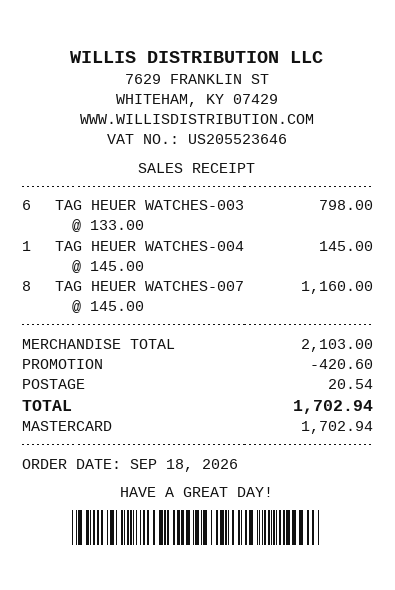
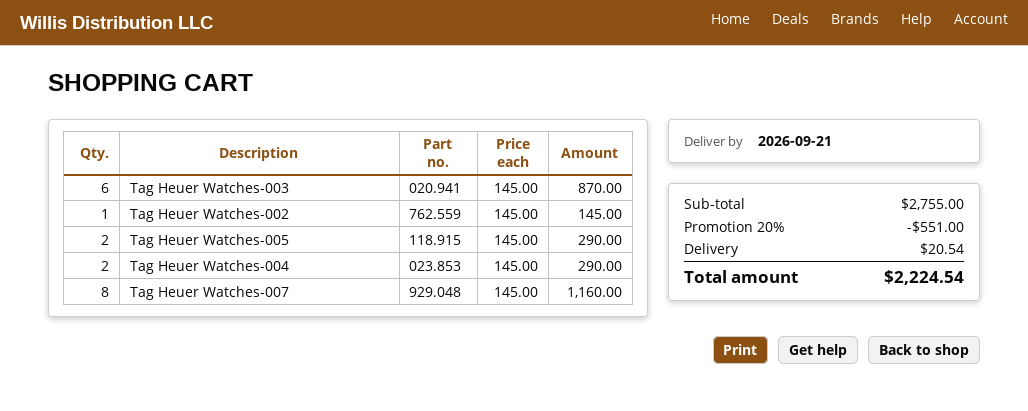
TAG HEUER WATCHES-003: 6 x 133.00 = 798.00 -> 6 x 145.00 = 870.00
TAG HEUER WATCHES-004: 1 x 145.00 = 145.00 -> 2 x 145.00 = 290.00
Tag Heuer Watches-002: none -> 1 x 145.00 = 145.00
Tag Heuer Watches-005: none -> 2 x 145.00 = 290.00
subtotal: 2103.00 -> 2755.00
discount: 420.60 -> 551.00
total: 1702.94 -> 2224.54

